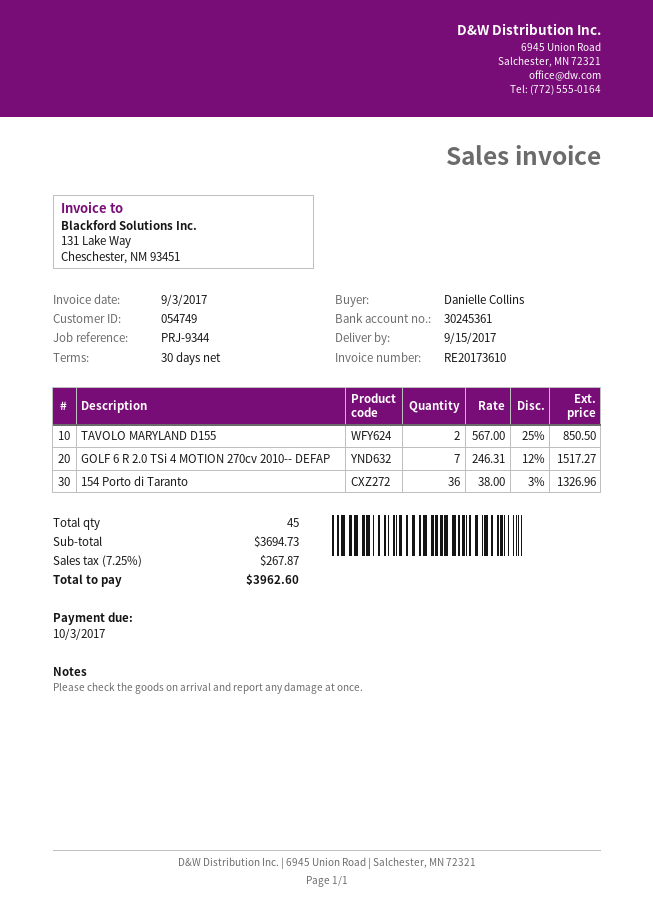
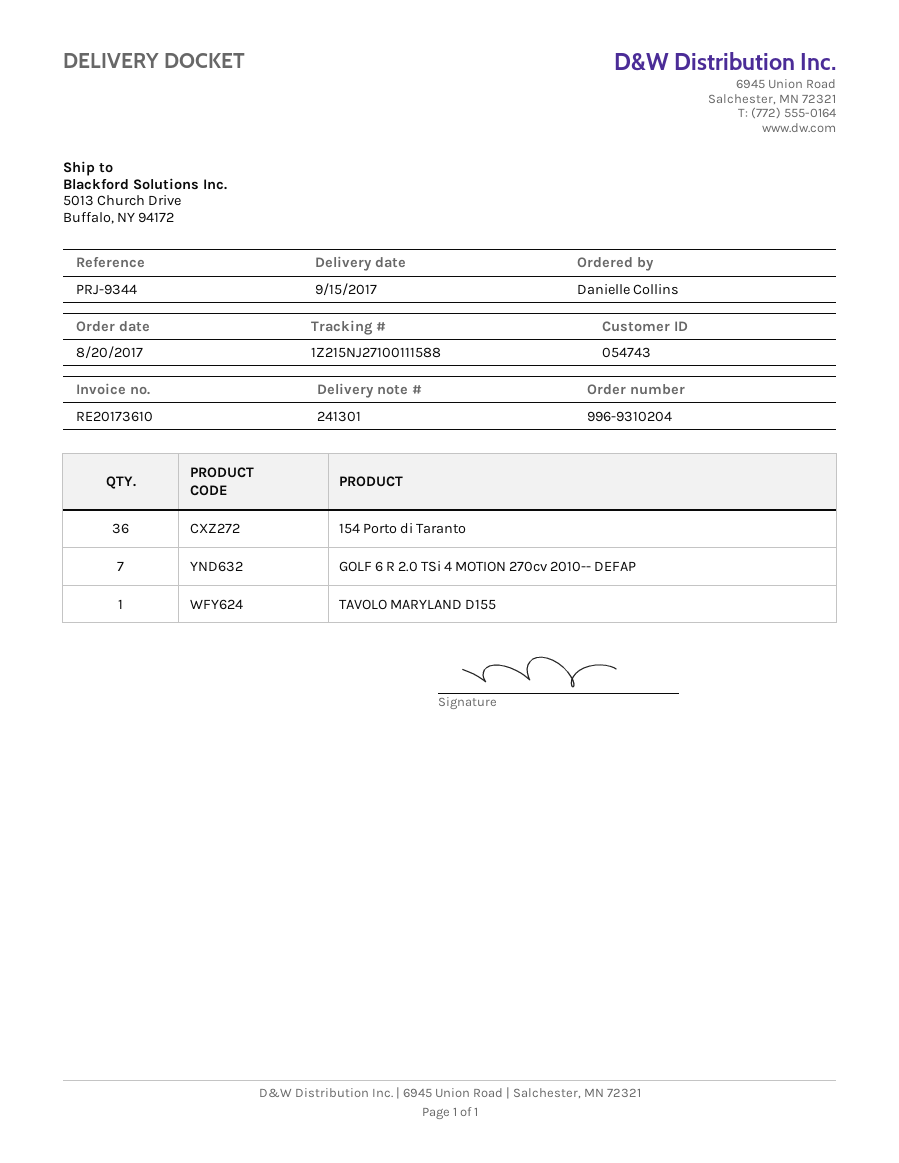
customer number: 054749 -> 054743
TAVOLO MARYLAND D155: 2 -> 1

